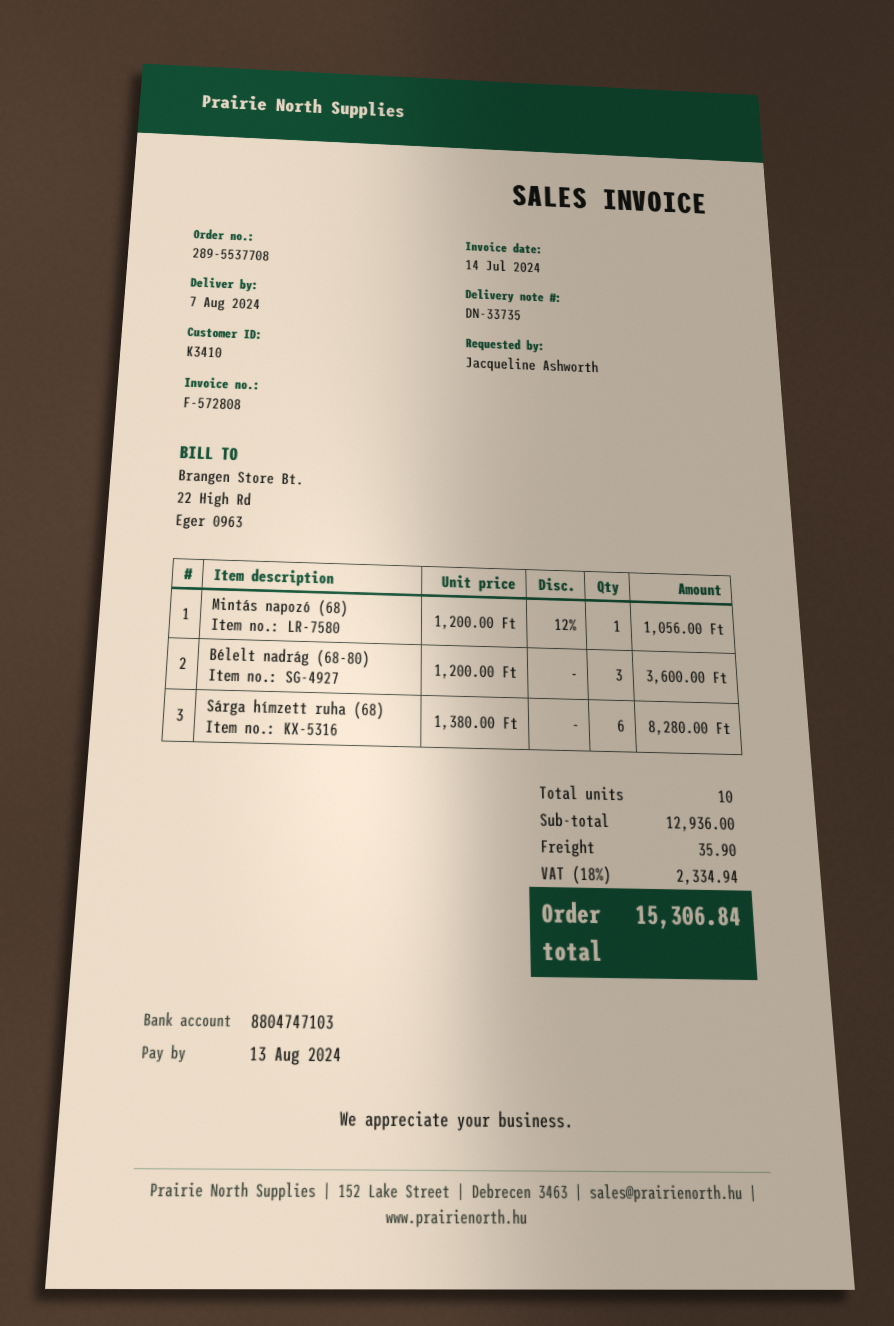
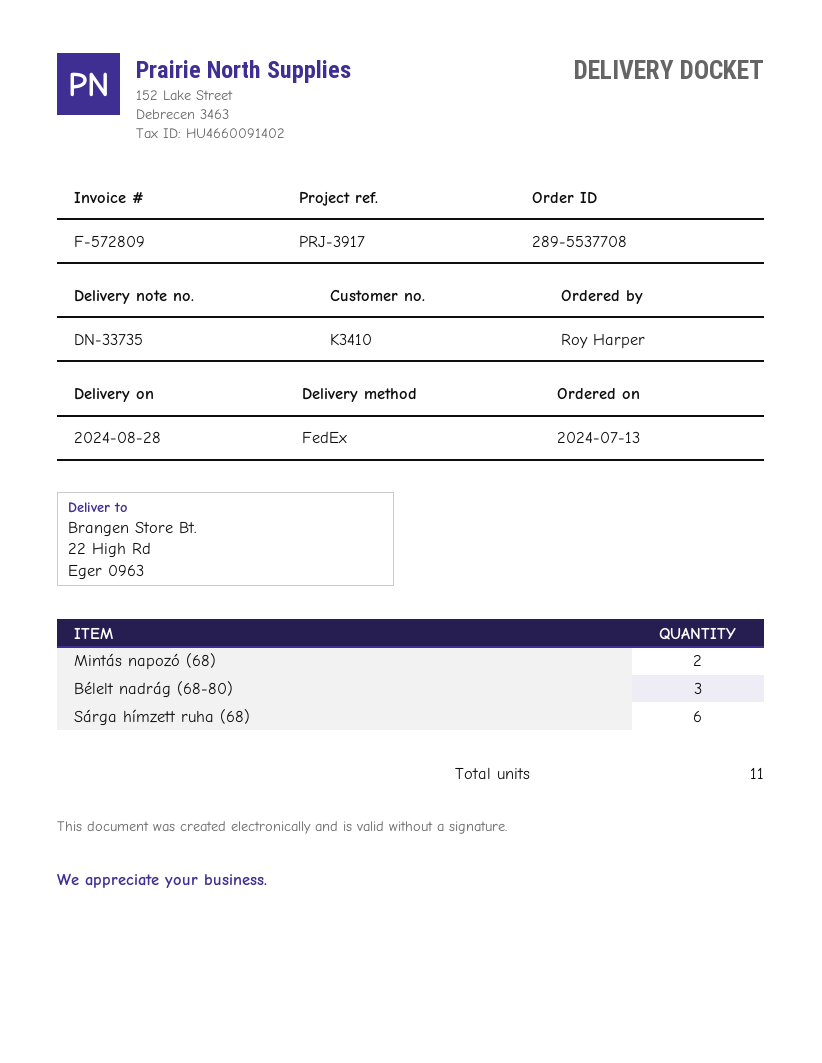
delivery date: 2024-08-07 -> 2024-08-28
invoice number: F-572808 -> F-572809
ordered by: Jacqueline Ashworth -> Roy Harper
Mintás napozó (68): 1 -> 2
total quantity: 10 -> 11

